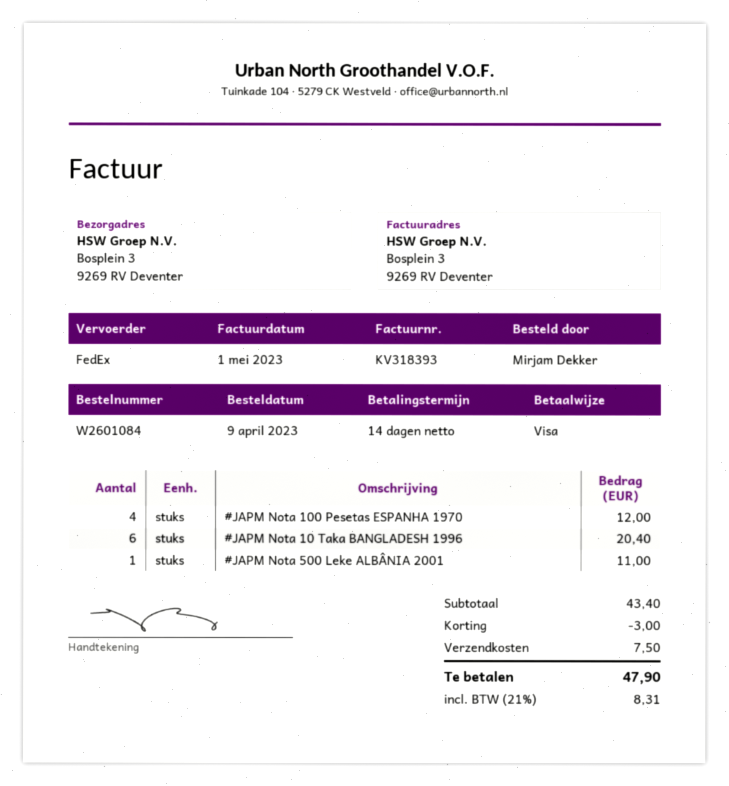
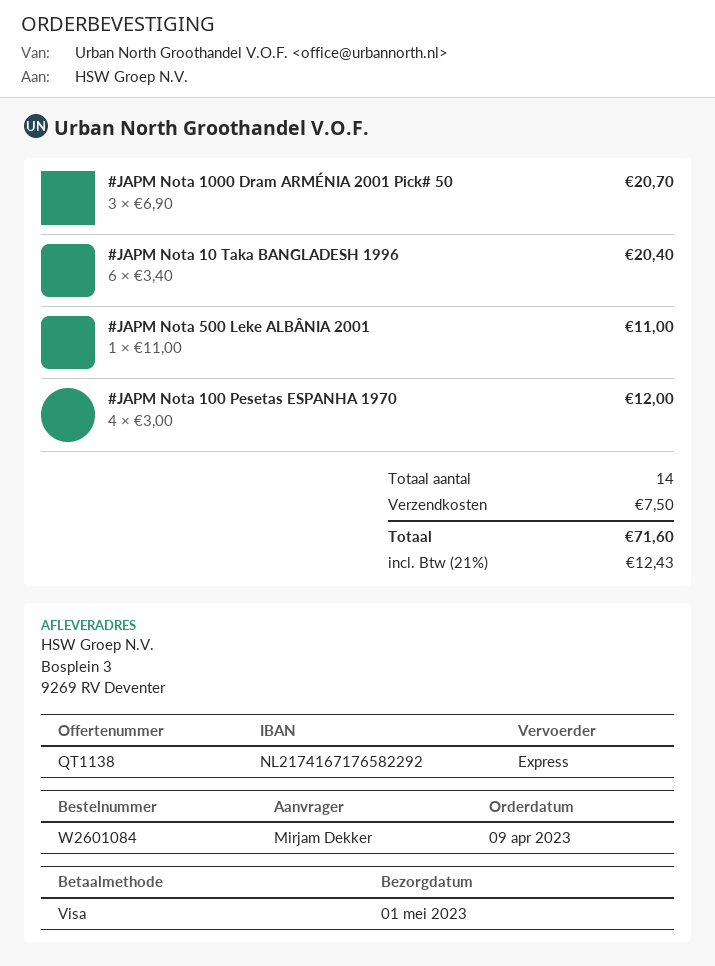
shipping method: FedEx -> express
#JAPM Nota 1000 Dram ARMÉNIA 2001 Pick# 50: none -> 3 for 20.70
discount: 3.00 -> none
tax: 21% = 8.31 -> 21% = 12.43
total: 47.90 -> 71.60

